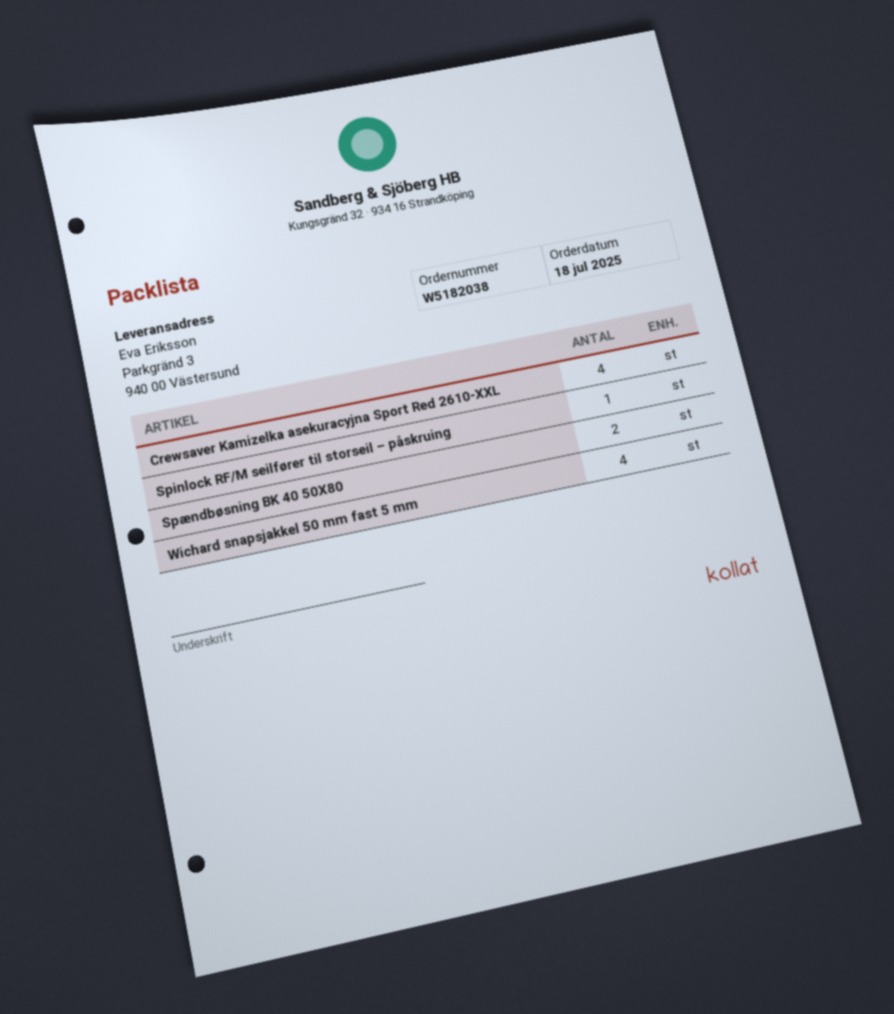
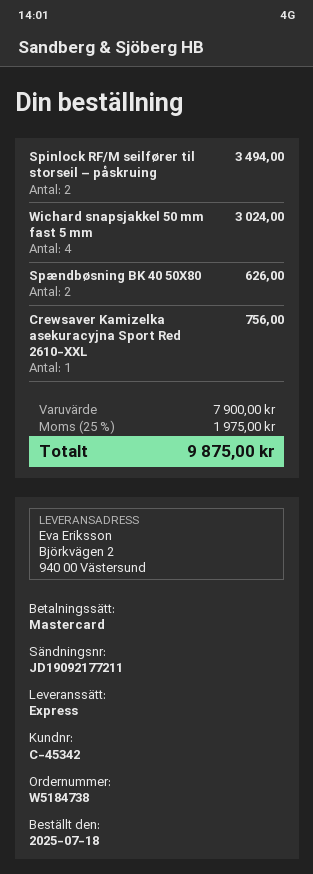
order number: W5182038 -> W5184738
ship to: Parkgränd 3, 940 00 Västersund -> Björkvägen 2, 940 00 Västersund
Crewsaver Kamizelka asekuracyjna Sport Red 2610-XXL: 4 -> 1
Spinlock RF/M seilfører til storseil – påskruing: 1 -> 2

